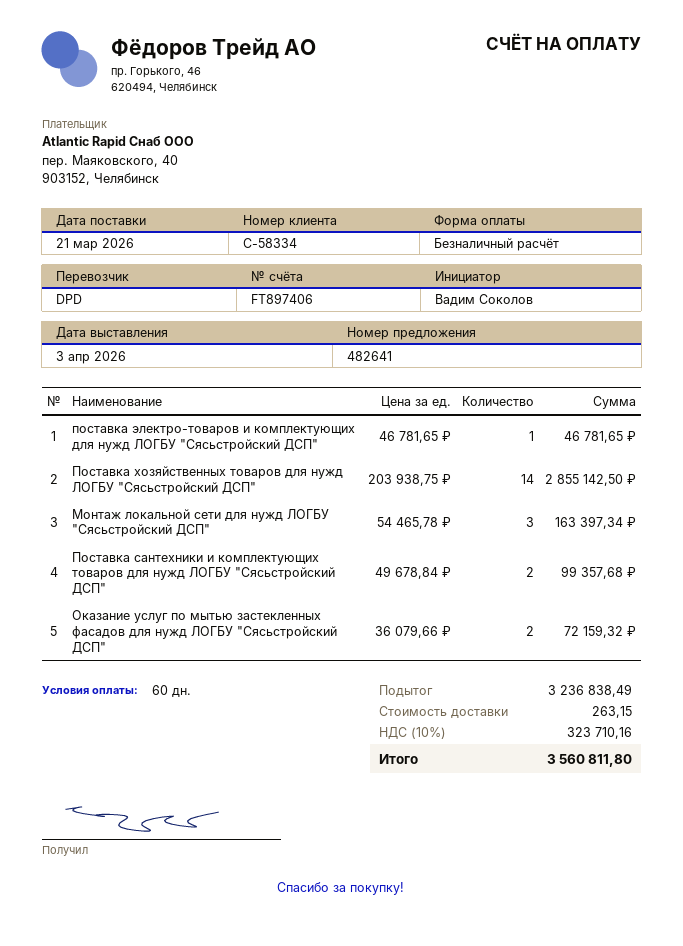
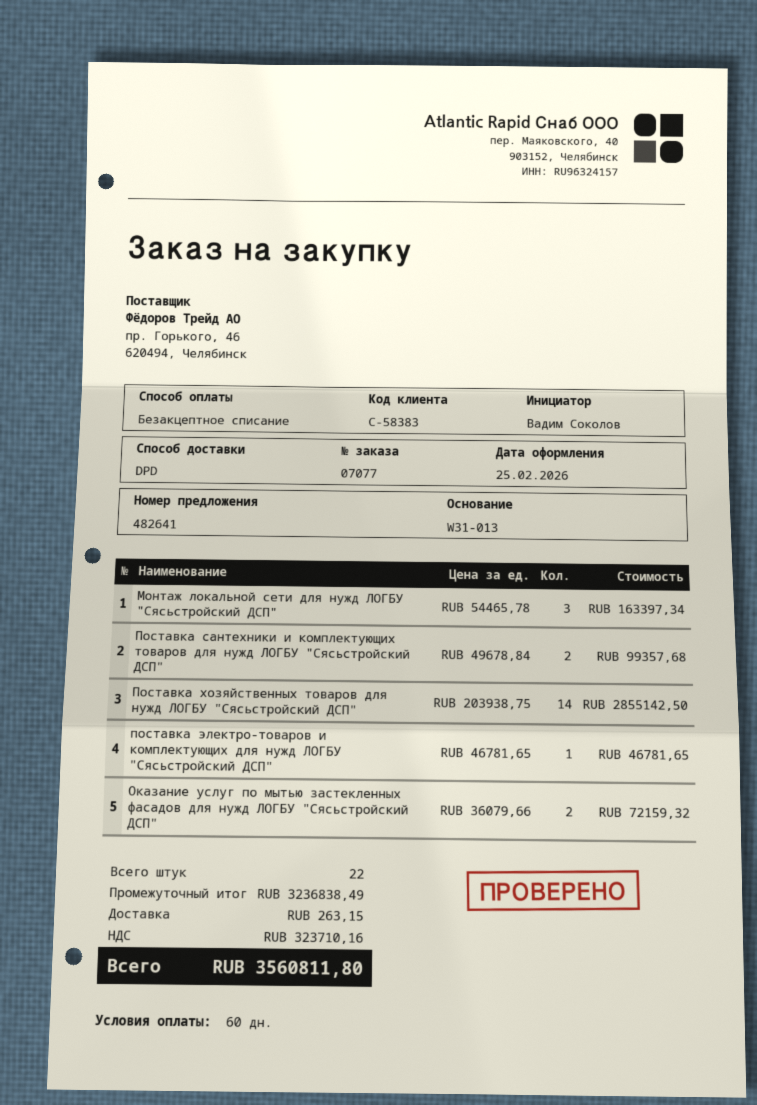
customer number: C-58334 -> C-58383
payment method: bank transfer -> direct debit

